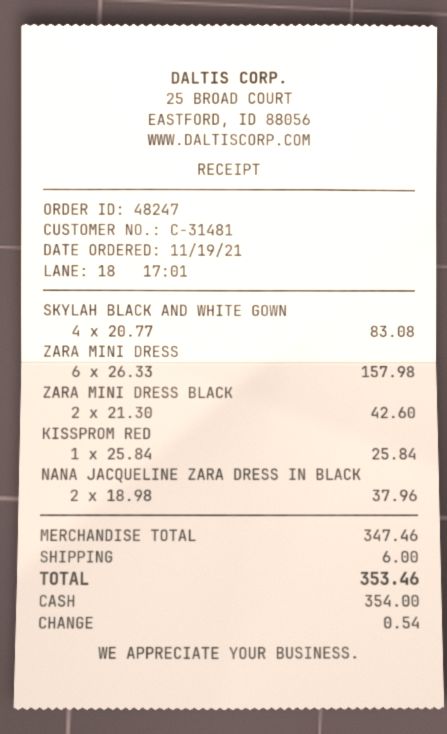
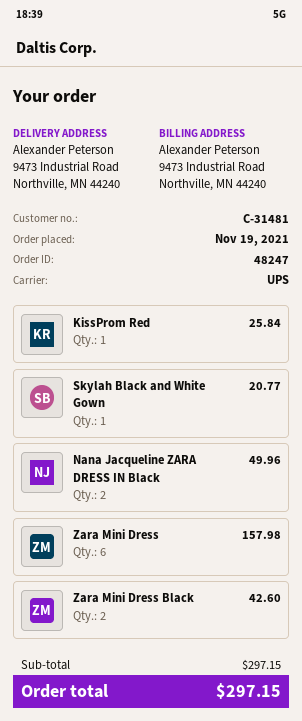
SKYLAH BLACK AND WHITE GOWN: 4 for 83.08 -> 1 for 20.77
NANA JACQUELINE ZARA DRESS IN BLACK: 2 for 37.96 -> 2 for 49.96
subtotal: 347.46 -> 297.15
shipping: 6.00 -> none
total: 353.46 -> 297.15

